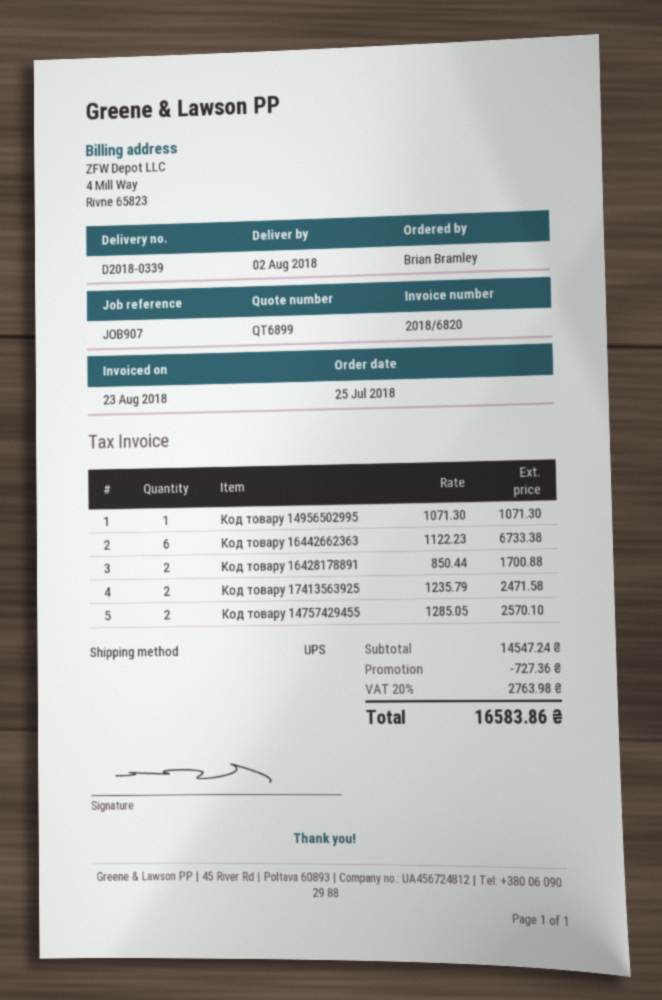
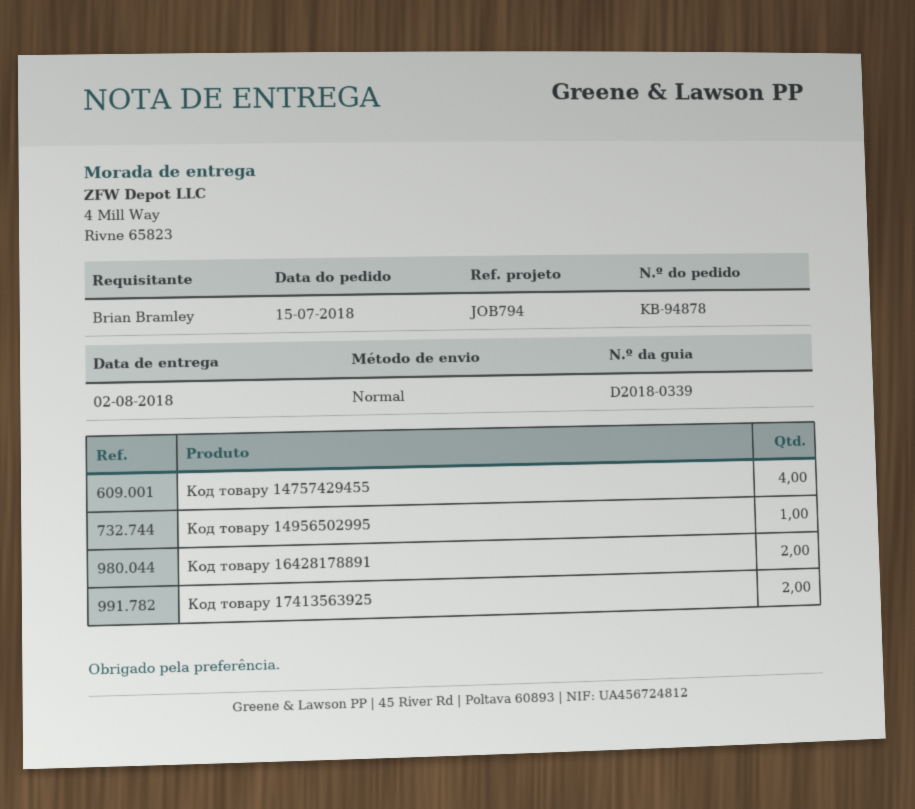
order date: 2018-07-25 -> 2018-07-15
reference: JOB907 -> JOB794
shipping method: UPS -> standard
Код товару 16442662363: 6 -> none
Код товару 14757429455: 2 -> 4

